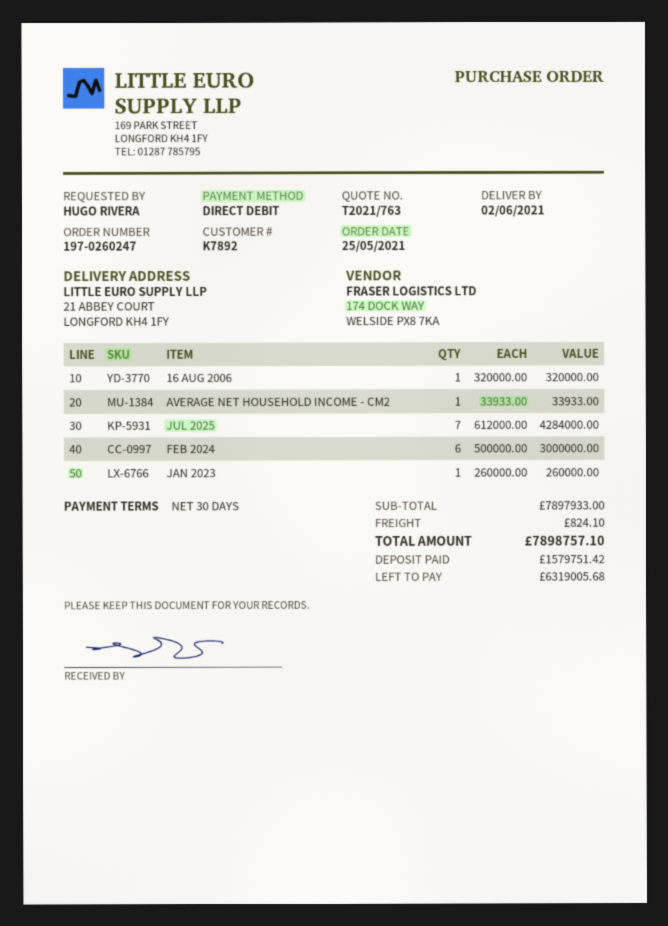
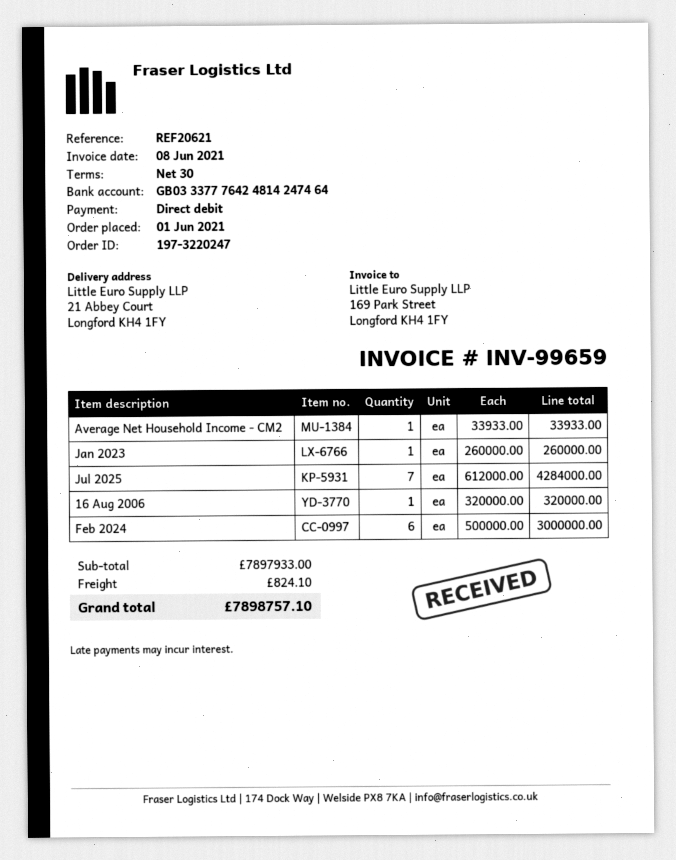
order number: 197-0260247 -> 197-3220247
order date: 2021-05-25 -> 2021-06-01

